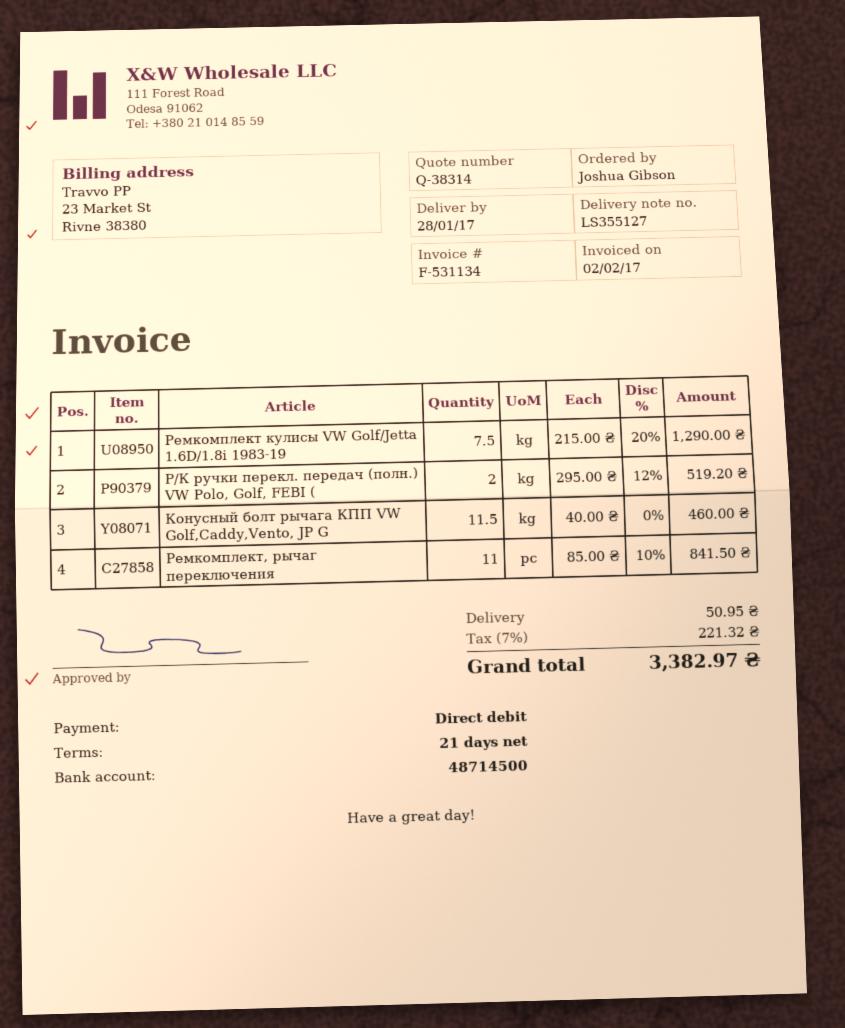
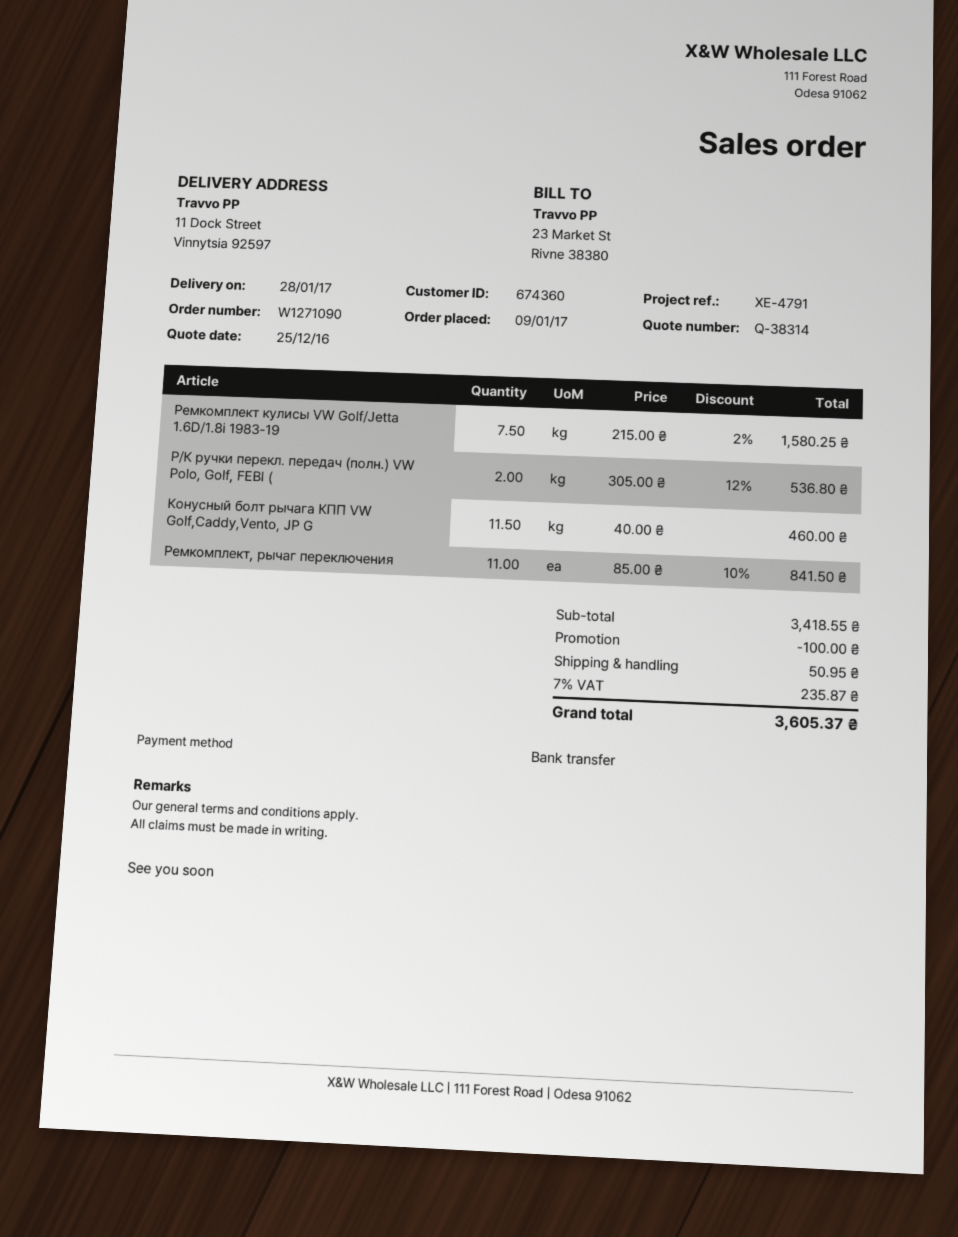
payment method: direct debit -> bank transfer
Ремкомплект кулисы VW Golf/Jetta 1.6D/1.8i 1983-19: 7.5 x 215.00 - 20% = 1290.00 -> 7.5 x 215.00 - 2% = 1580.25
Р/К ручки перекл. передач (полн.) VW Polo, Golf, FEBI (: 2 x 295.00 - 12% = 519.20 -> 2 x 305.00 - 12% = 536.80
discount: none -> 100.00
tax: 7% = 221.32 -> 7% = 235.87
total: 3382.97 -> 3605.37

